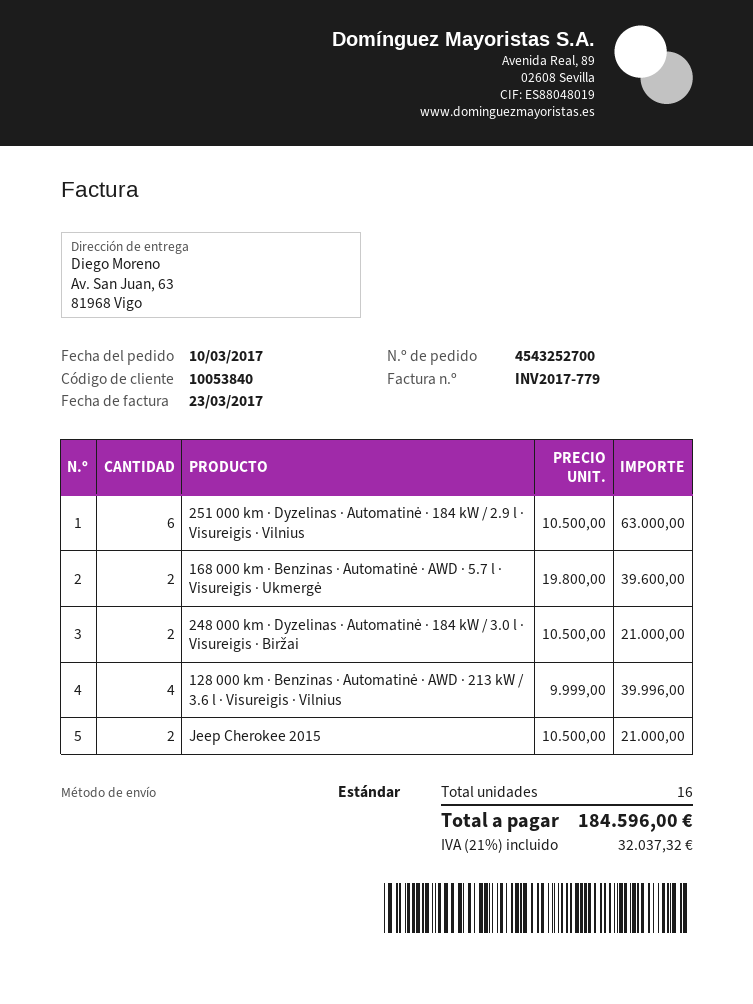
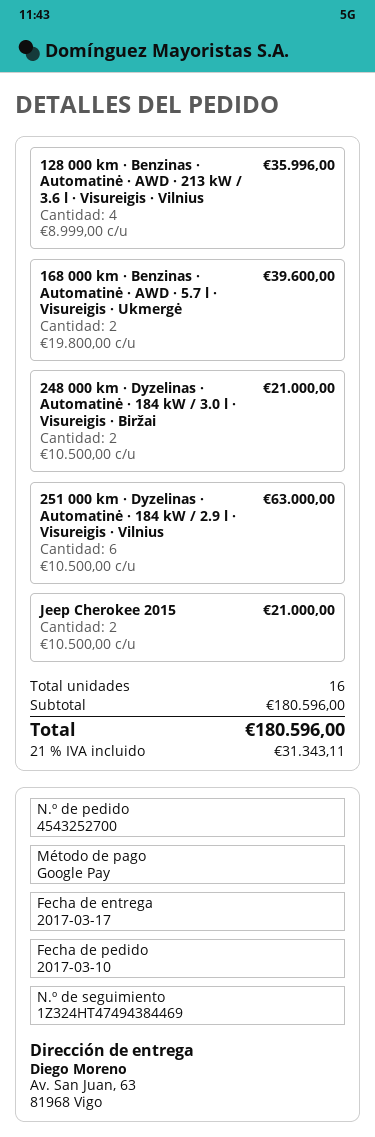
128 000 km · Benzinas · Automatinė · AWD · 213 kW / 3.6 l · Visureigis · Vilnius: 4 x 9999.00 = 39996.00 -> 4 x 8999.00 = 35996.00
tax: 21% = 32037.32 -> 21% = 31343.11
total: 184596.00 -> 180596.00

